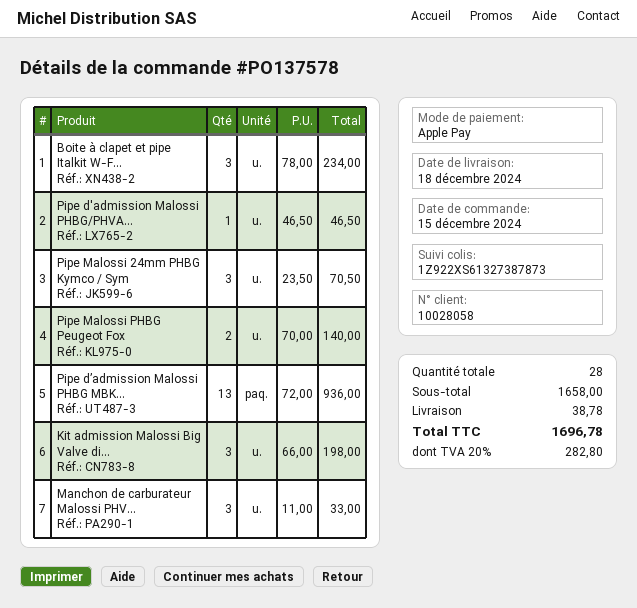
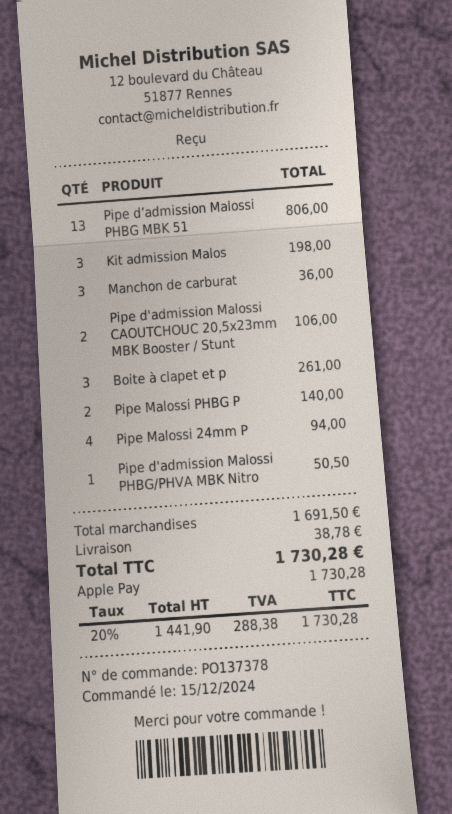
order number: PO137578 -> PO137378
Boite à clapet et pipe Italkit W-F...: 3 for 234.00 -> 3 for 261.00
Pipe d'admission Malossi PHBG/PHVA...: 1 for 46.50 -> 1 for 50.50
Pipe Malossi 24mm PHBG Kymco / Sym: 3 for 70.50 -> 4 for 94.00
Pipe d’admission Malossi PHBG MBK...: 13 for 936.00 -> 13 for 806.00
Manchon de carburateur Malossi PHV...: 3 for 33.00 -> 3 for 36.00
Pipe d'admission Malossi CAOUTCHOUC 20,5x23mm MBK Booster / Stunt: none -> 2 for 106.00
subtotal: 1658.00 -> 1691.50
tax: 20% = 282.80 -> 20% = 288.38
total: 1696.78 -> 1730.28

